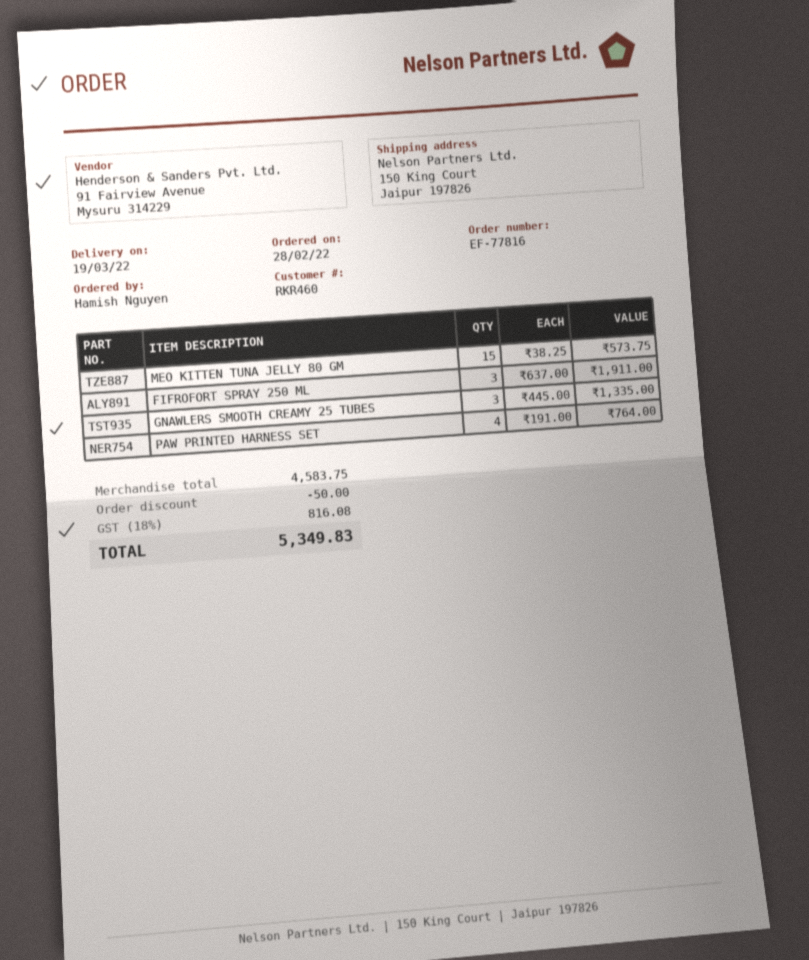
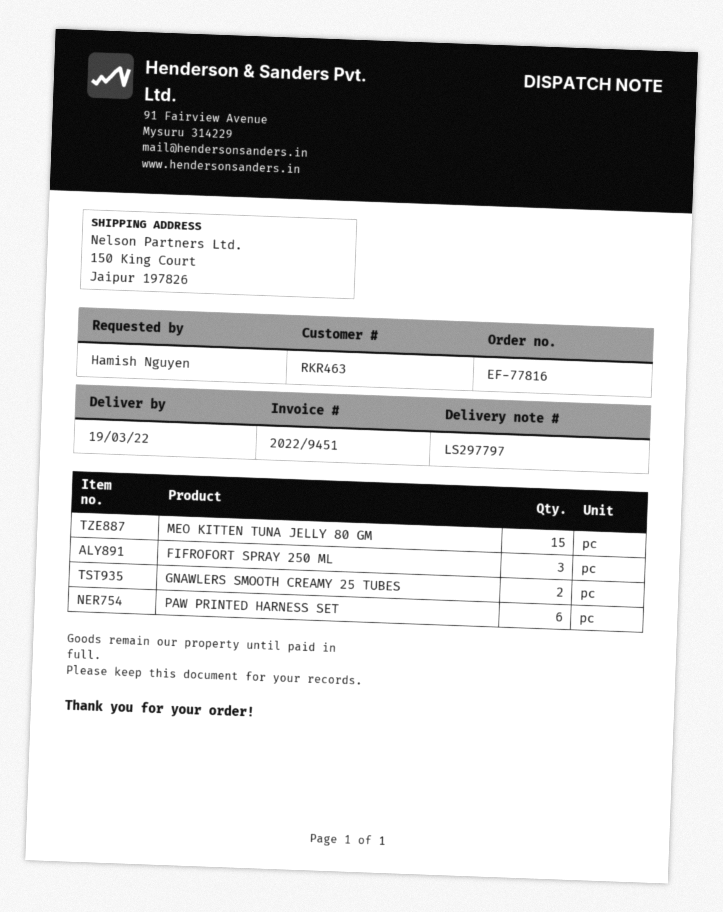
customer number: RKR460 -> RKR463
GNAWLERS SMOOTH CREAMY 25 TUBES: 3 -> 2
PAW PRINTED HARNESS SET: 4 -> 6

